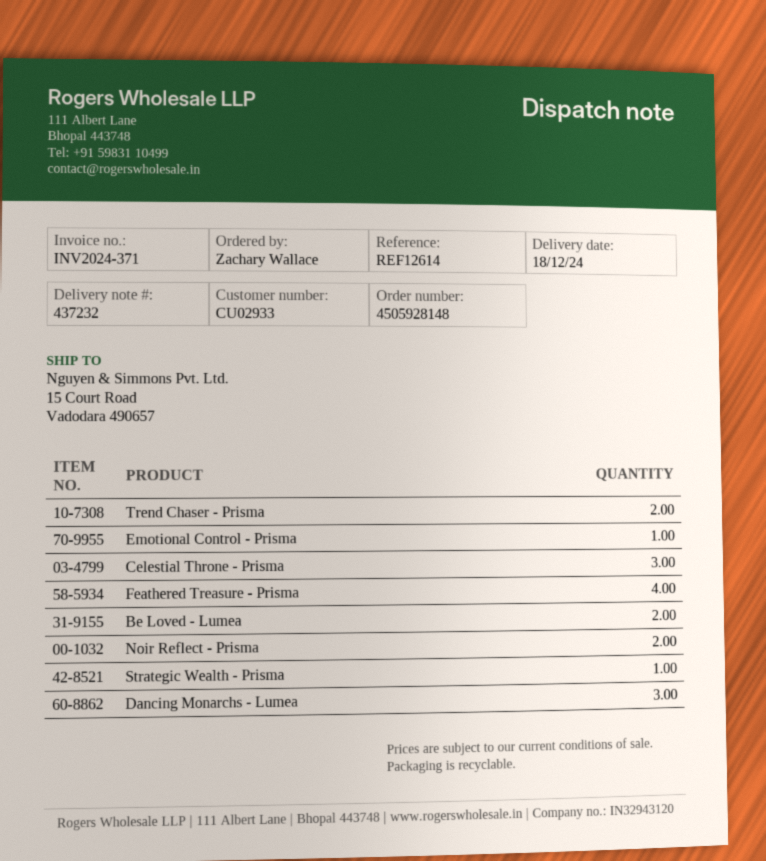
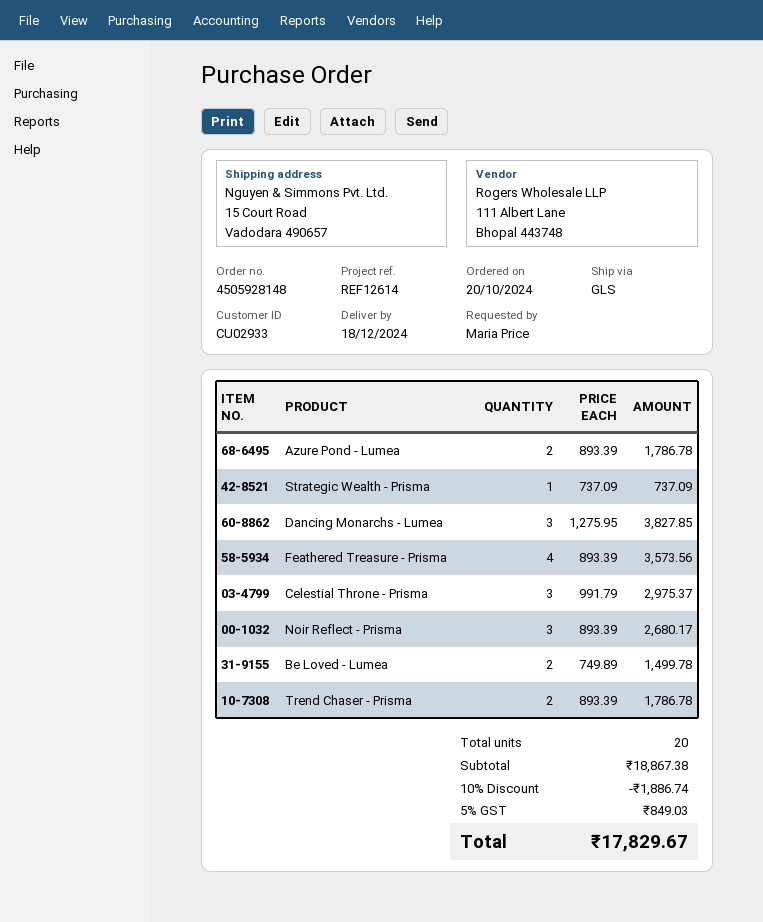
ordered by: Zachary Wallace -> Maria Price
Emotional Control - Prisma: 1 -> none
Noir Reflect - Prisma: 2 -> 3
Azure Pond - Lumea: none -> 2

